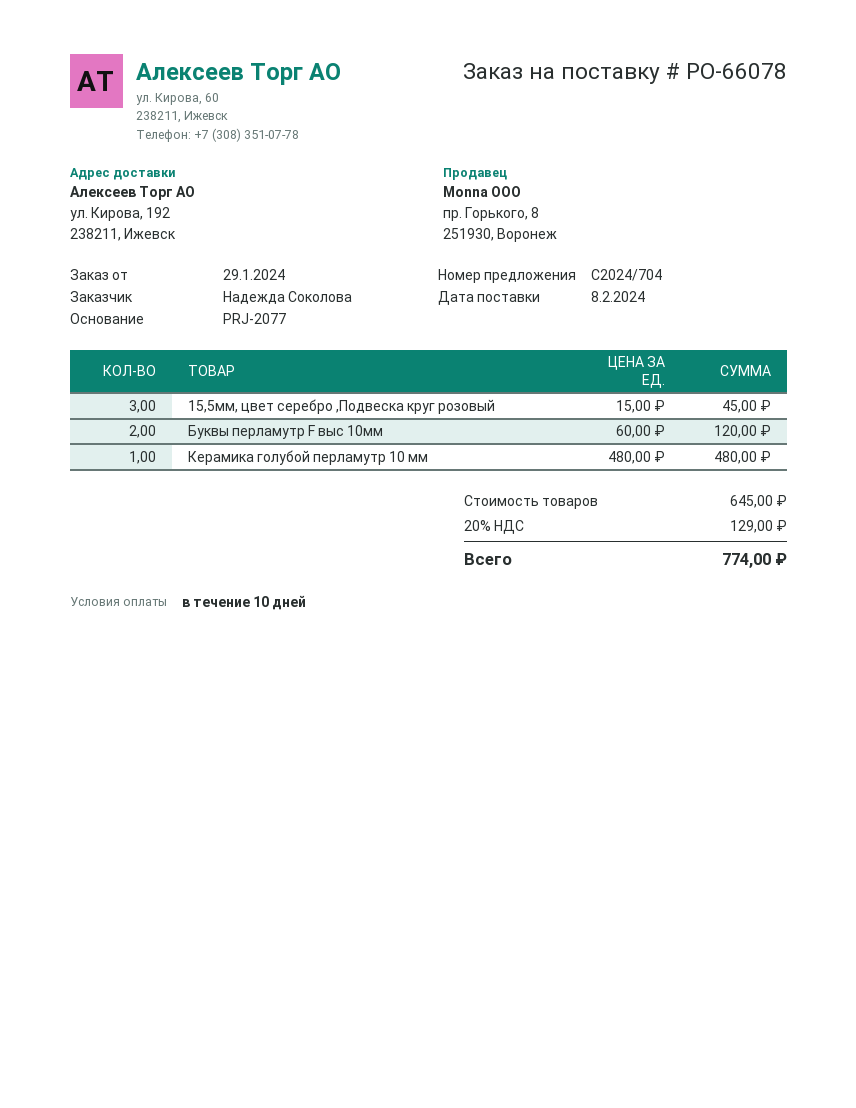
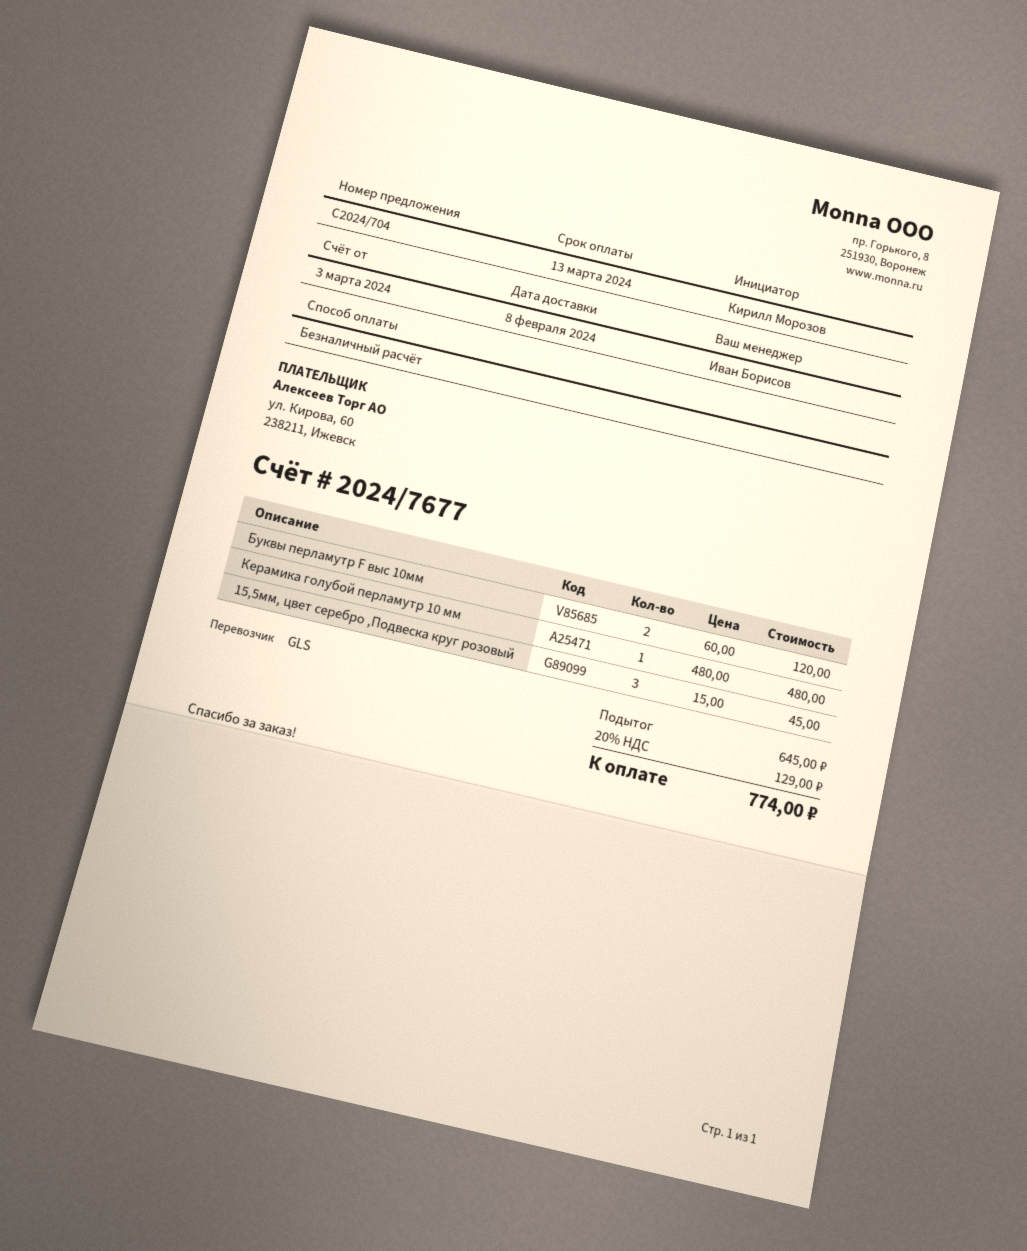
ordered by: Надежда Соколова -> Кирилл Морозов

